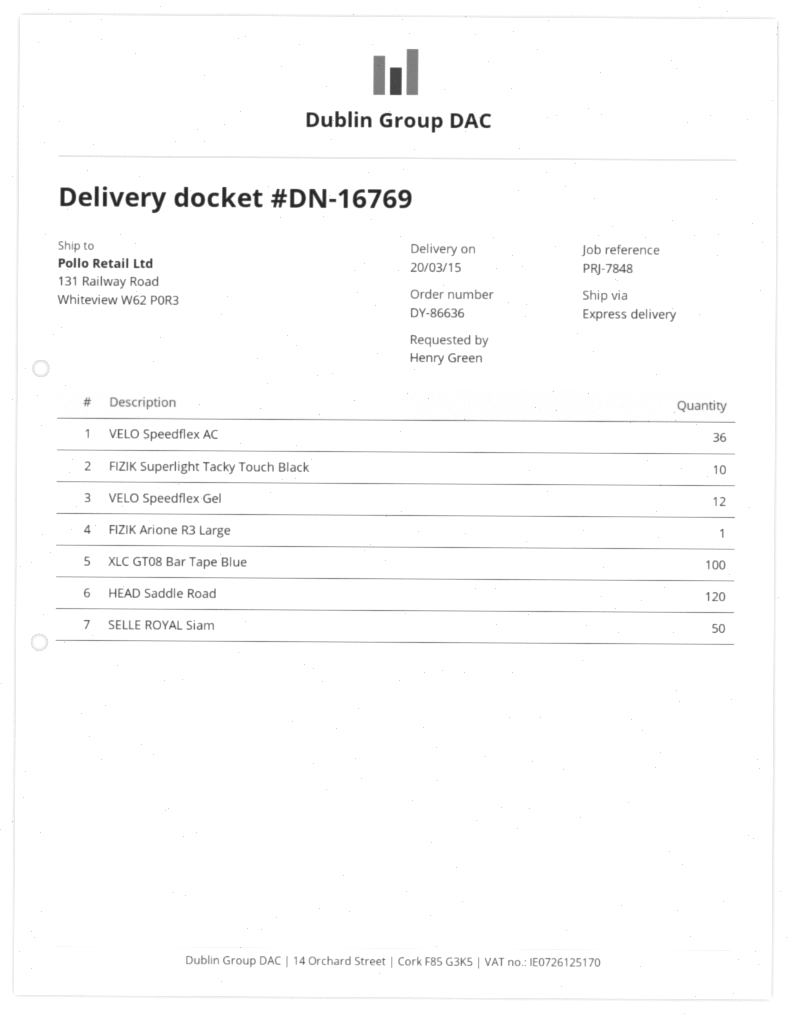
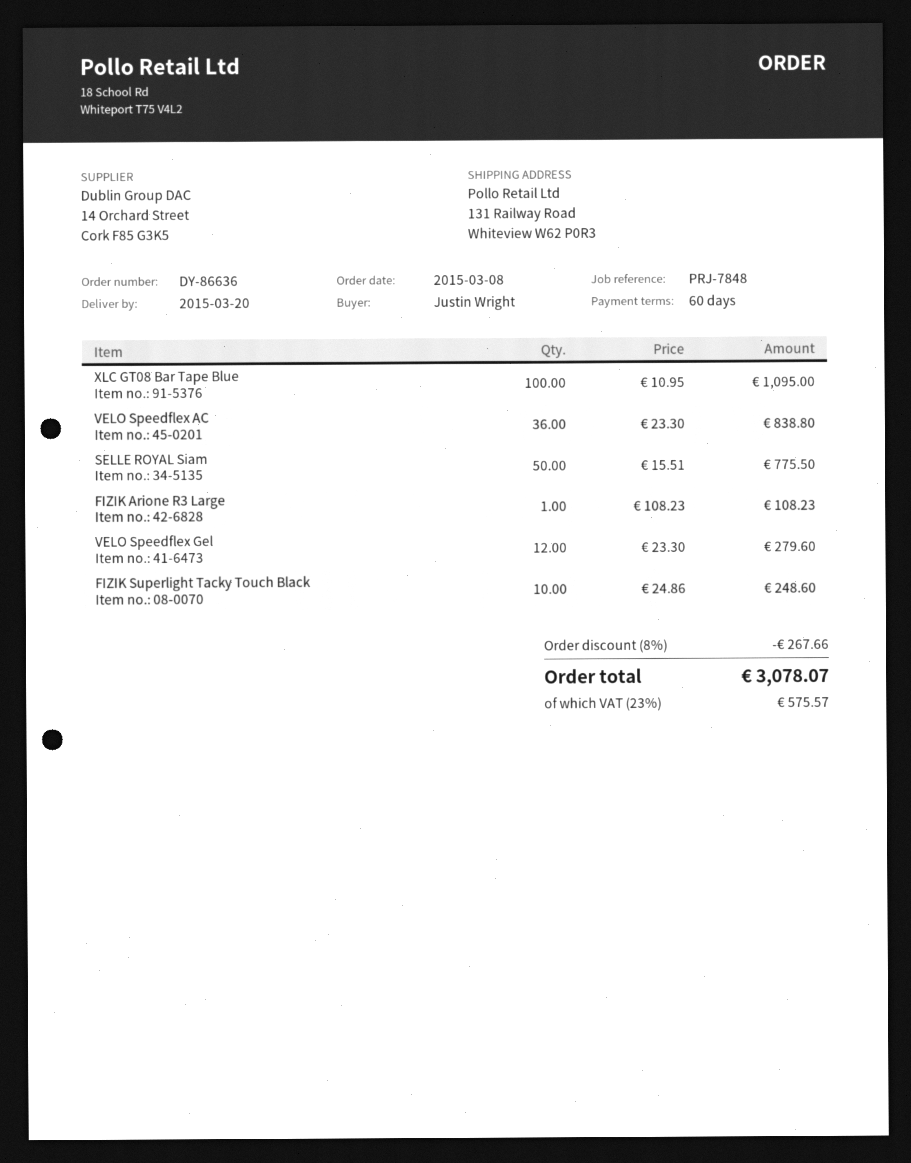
ordered by: Henry Green -> Justin Wright
HEAD Saddle Road: 120 -> none

